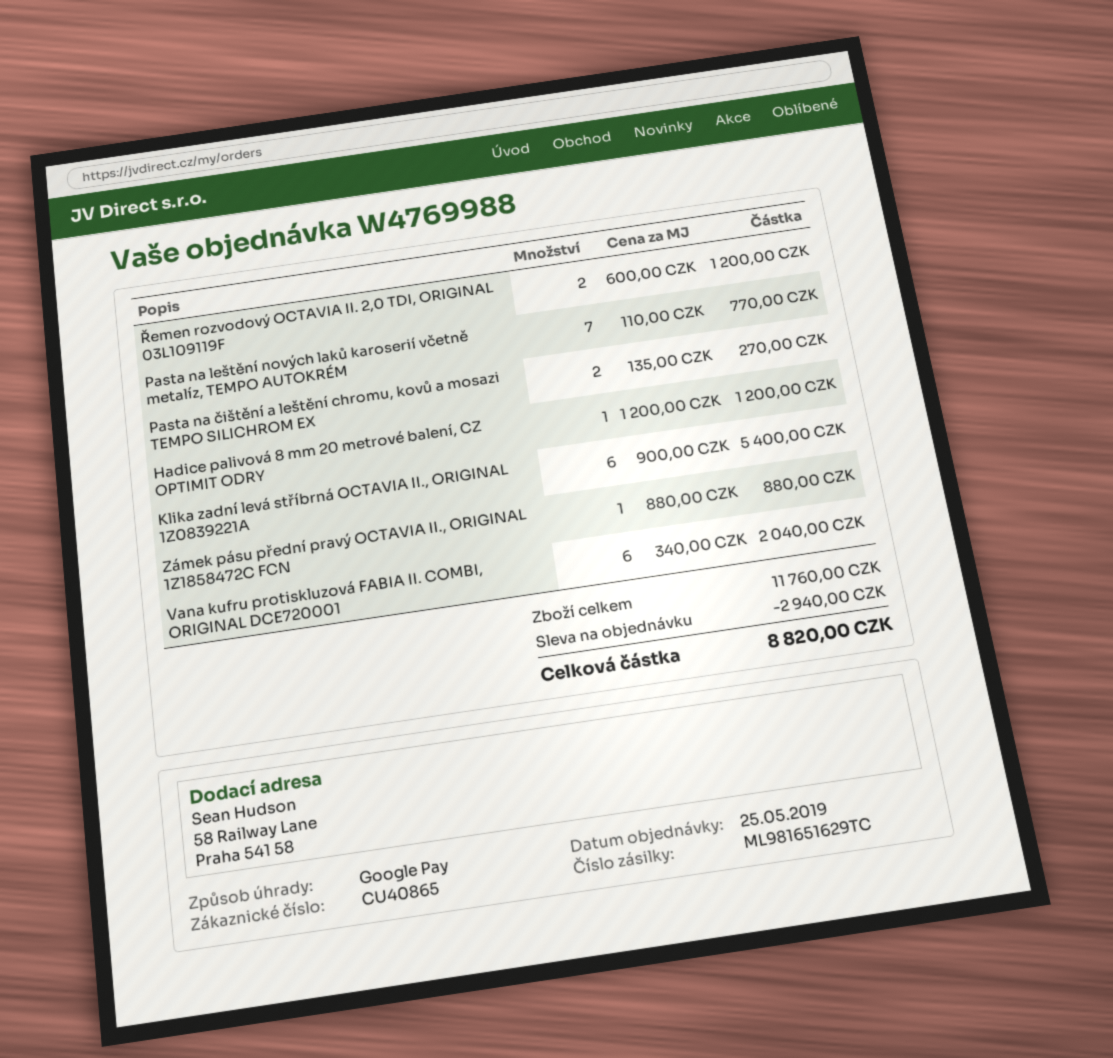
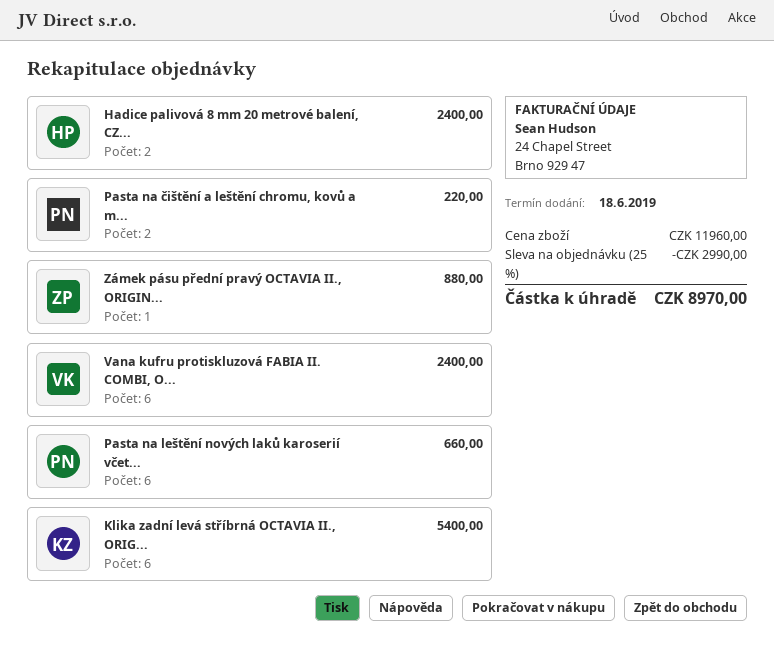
Řemen rozvodový OCTAVIA II. 2,0 TDI, ORIGINAL 03L109119F: 2 for 1200.00 -> none
Pasta na leštění nových laků karoserií včetně metalíz, TEMPO AUTOKRÉM: 7 for 770.00 -> 6 for 660.00
Pasta na čištění a leštění chromu, kovů a mosazi TEMPO SILICHROM EX: 2 for 270.00 -> 2 for 220.00
Hadice palivová 8 mm 20 metrové balení, CZ OPTIMIT ODRY: 1 for 1200.00 -> 2 for 2400.00
Vana kufru protiskluzová FABIA II. COMBI, ORIGINAL DCE720001: 6 for 2040.00 -> 6 for 2400.00
subtotal: 11760.00 -> 11960.00
discount: 2940.00 -> 2990.00
total: 8820.00 -> 8970.00

